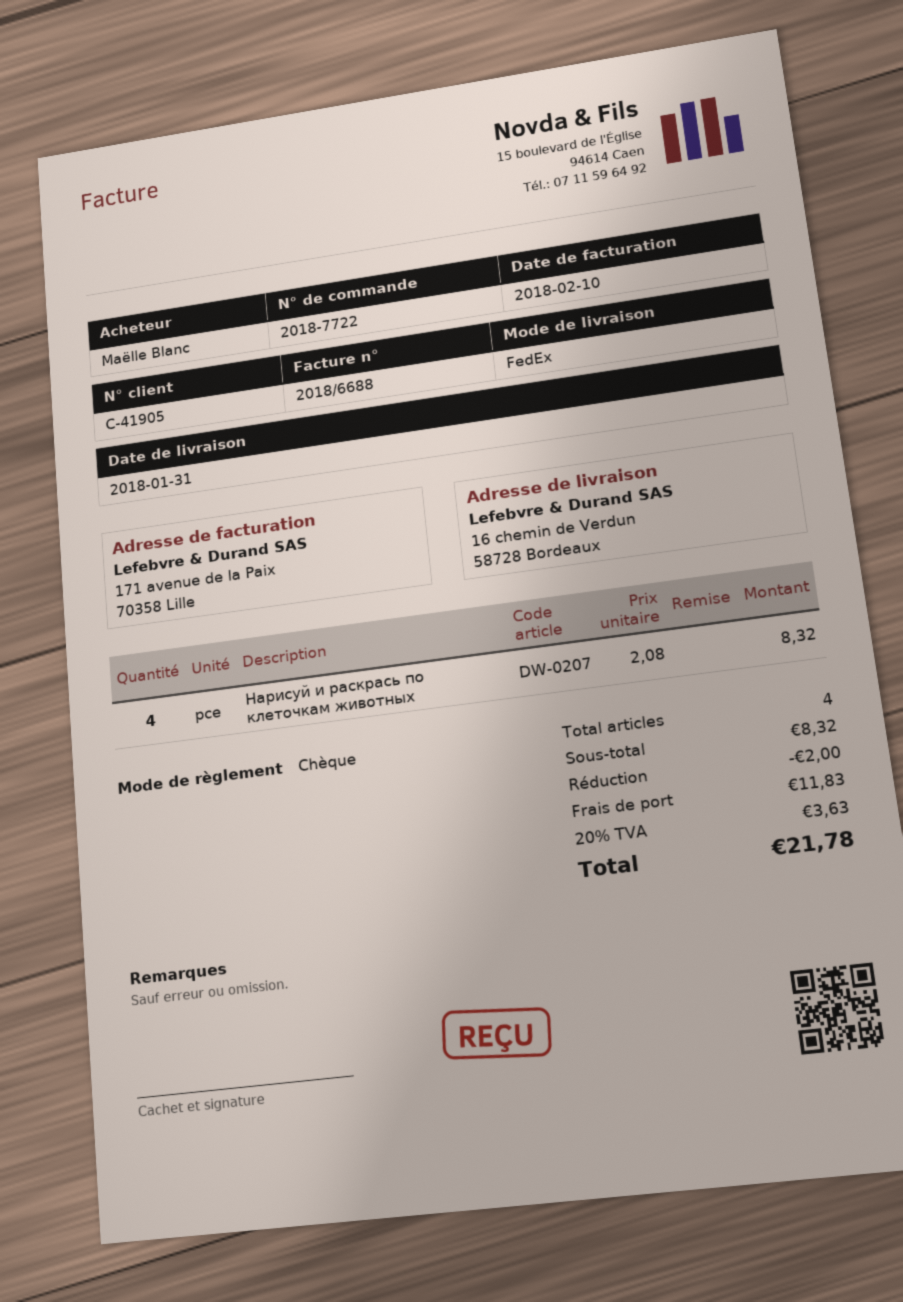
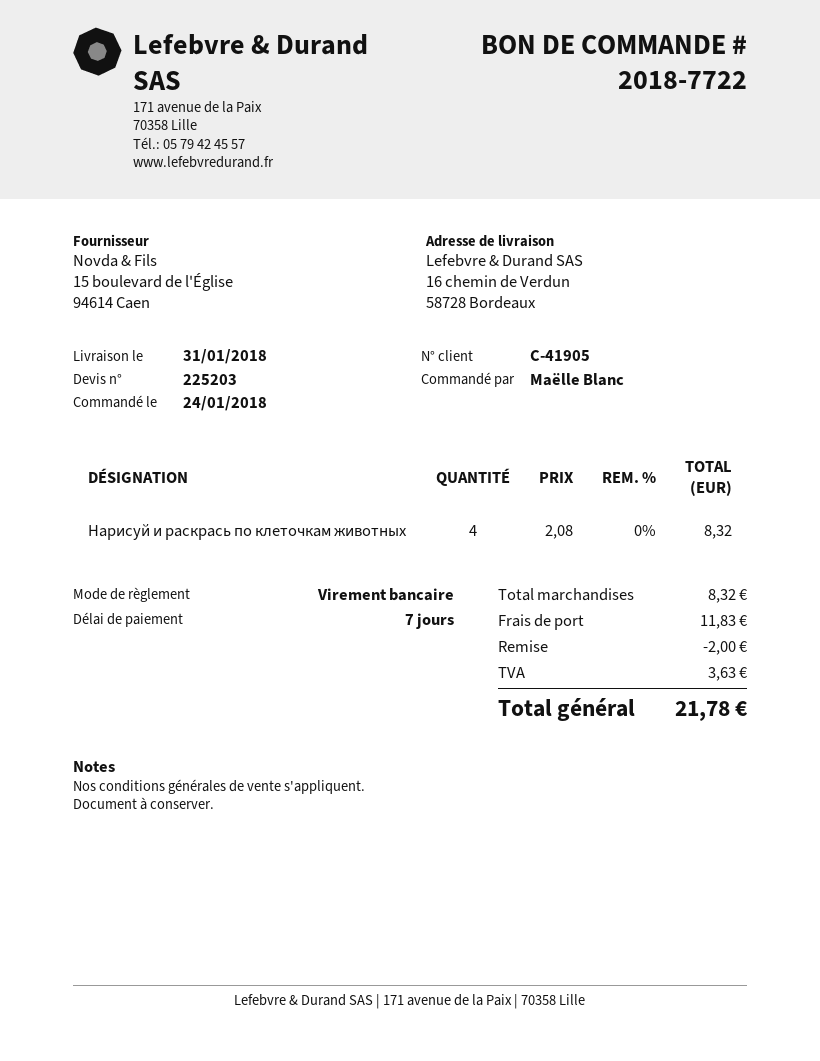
payment method: cheque -> bank transfer

